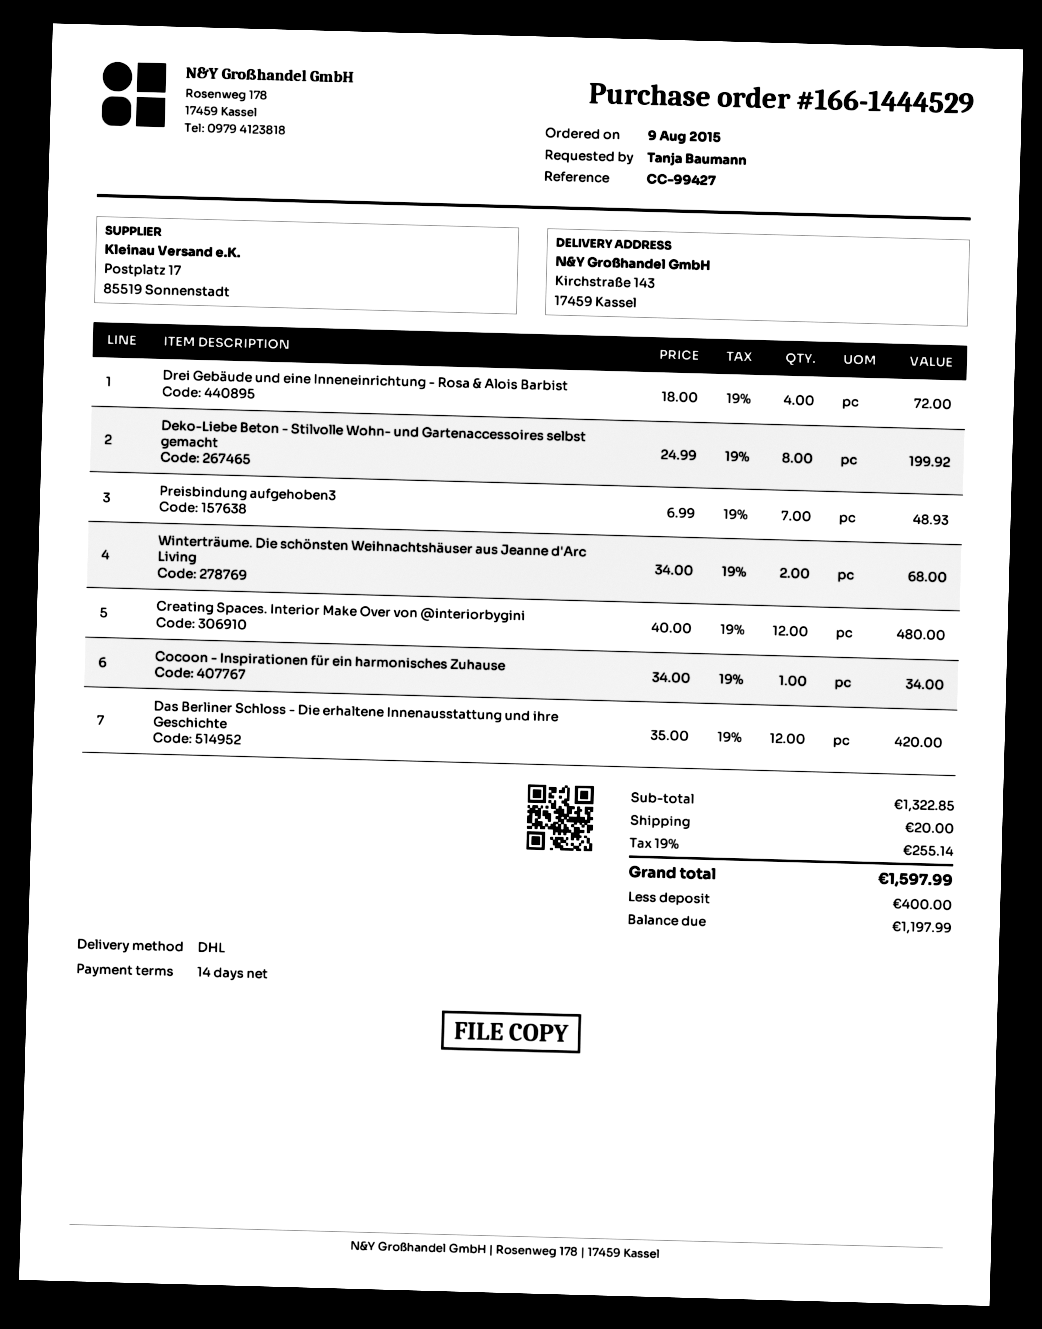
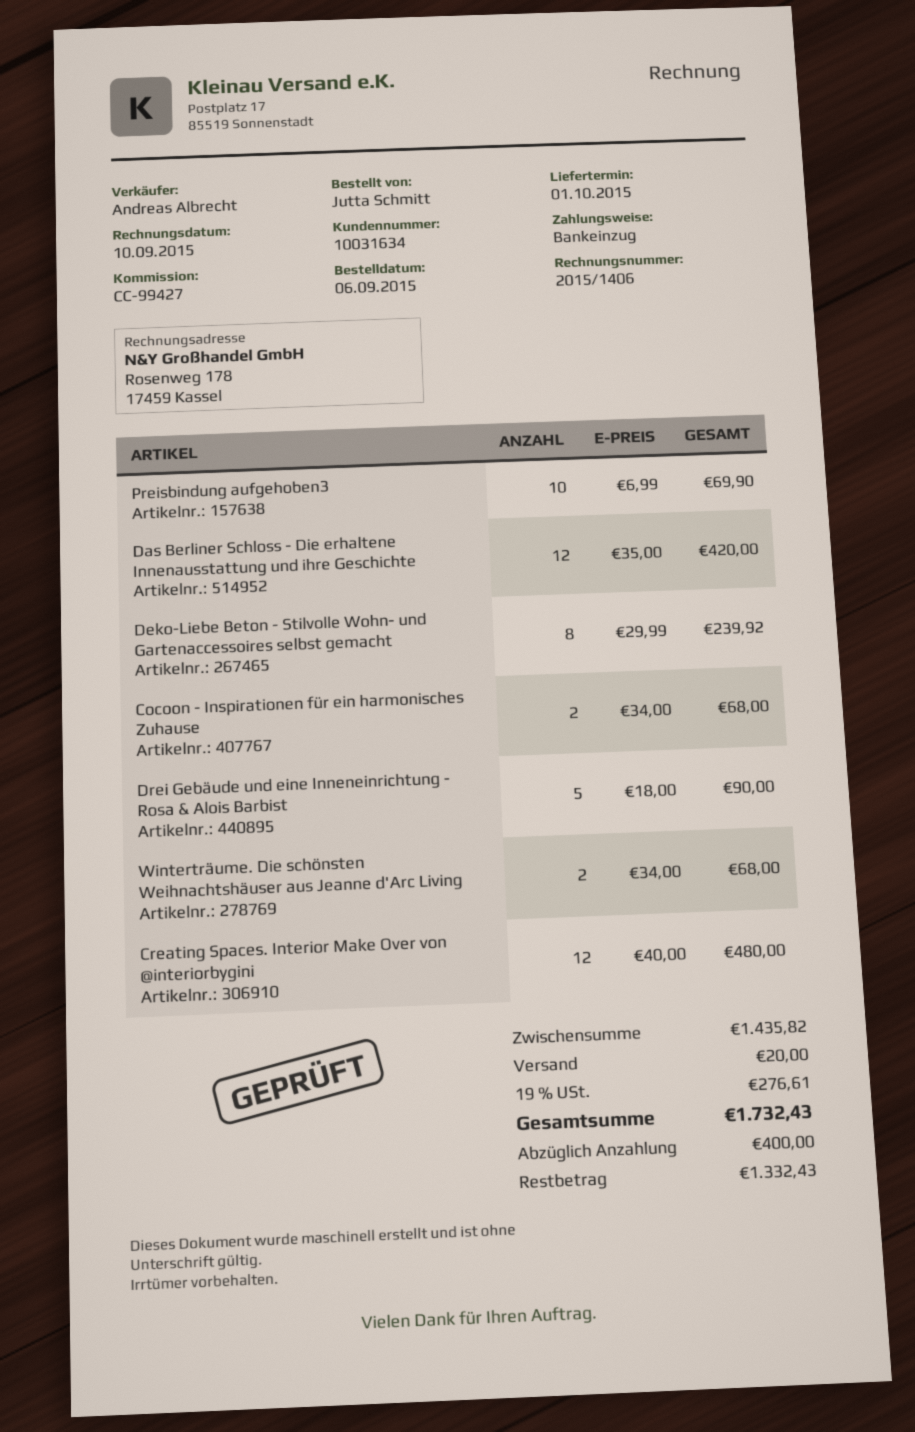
order date: 2015-08-09 -> 2015-09-06
ordered by: Tanja Baumann -> Jutta Schmitt
Drei Gebäude und eine Inneneinrichtung - Rosa & Alois Barbist: 4 x 18.00 = 72.00 -> 5 x 18.00 = 90.00
Deko-Liebe Beton - Stilvolle Wohn- und Gartenaccessoires selbst gemacht: 8 x 24.99 = 199.92 -> 8 x 29.99 = 239.92
Preisbindung aufgehoben3: 7 x 6.99 = 48.93 -> 10 x 6.99 = 69.90
Cocoon - Inspirationen für ein harmonisches Zuhause: 1 x 34.00 = 34.00 -> 2 x 34.00 = 68.00
subtotal: 1322.85 -> 1435.82
tax: 19% = 255.14 -> 19% = 276.61
total: 1597.99 -> 1732.43
balance: 1197.99 -> 1332.43

